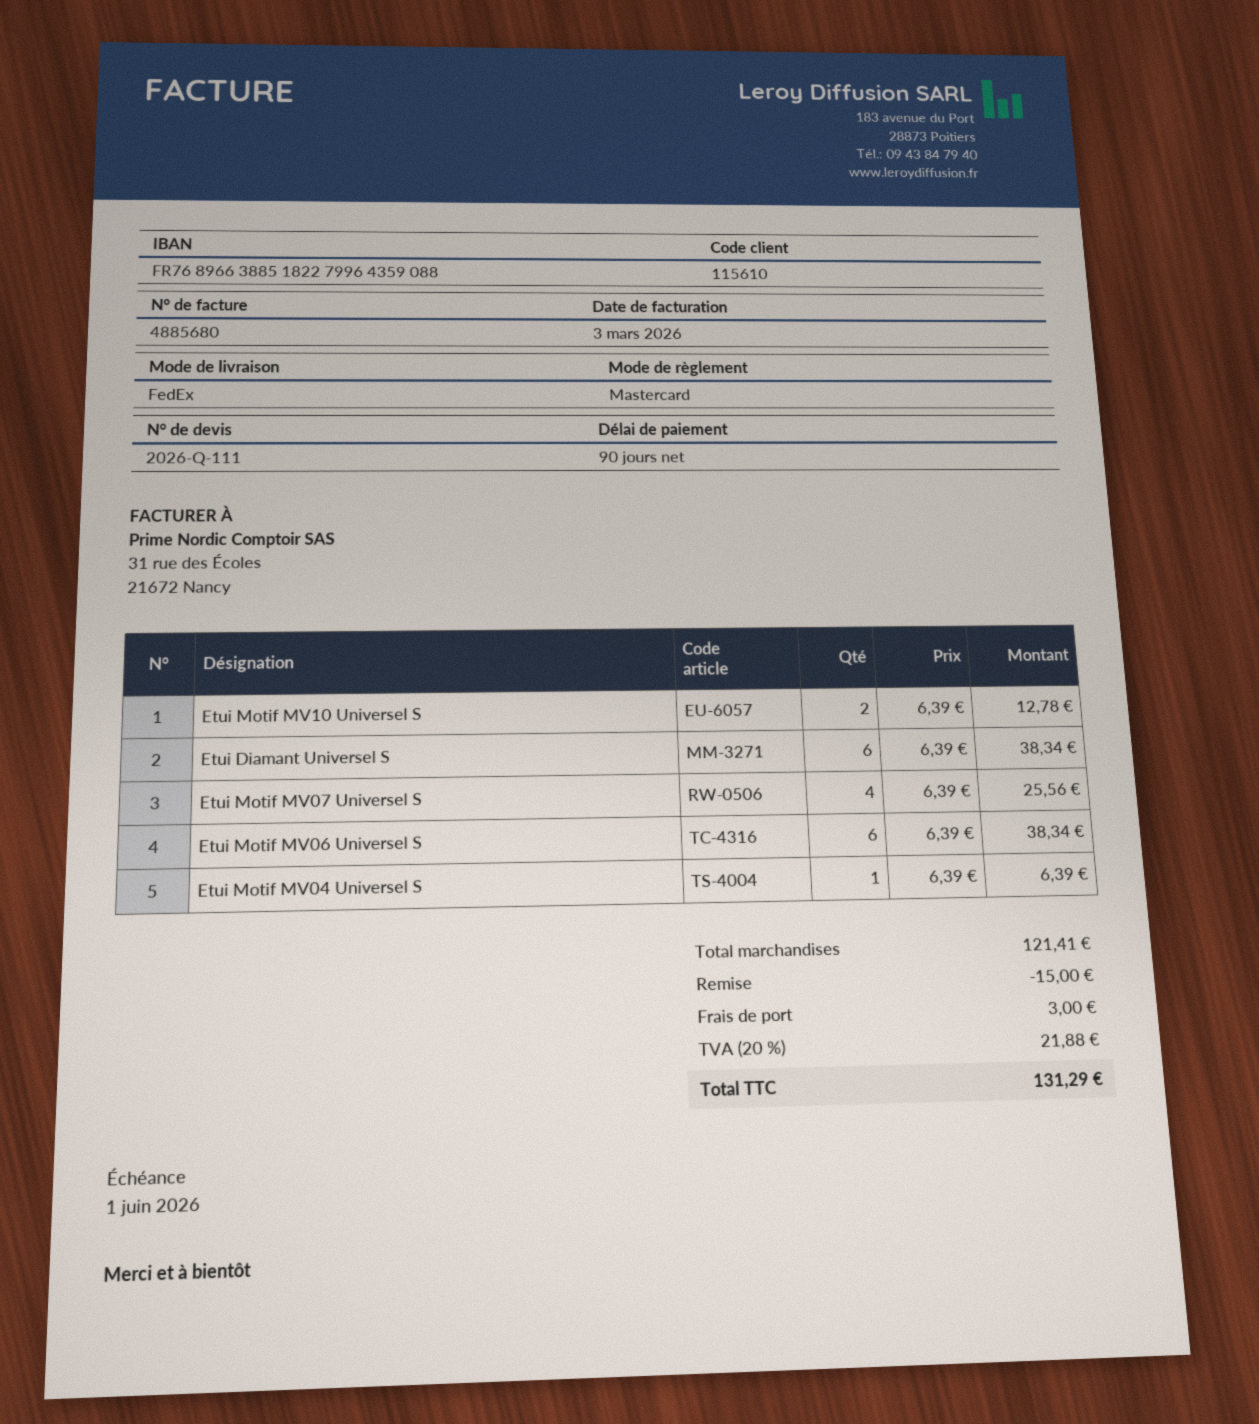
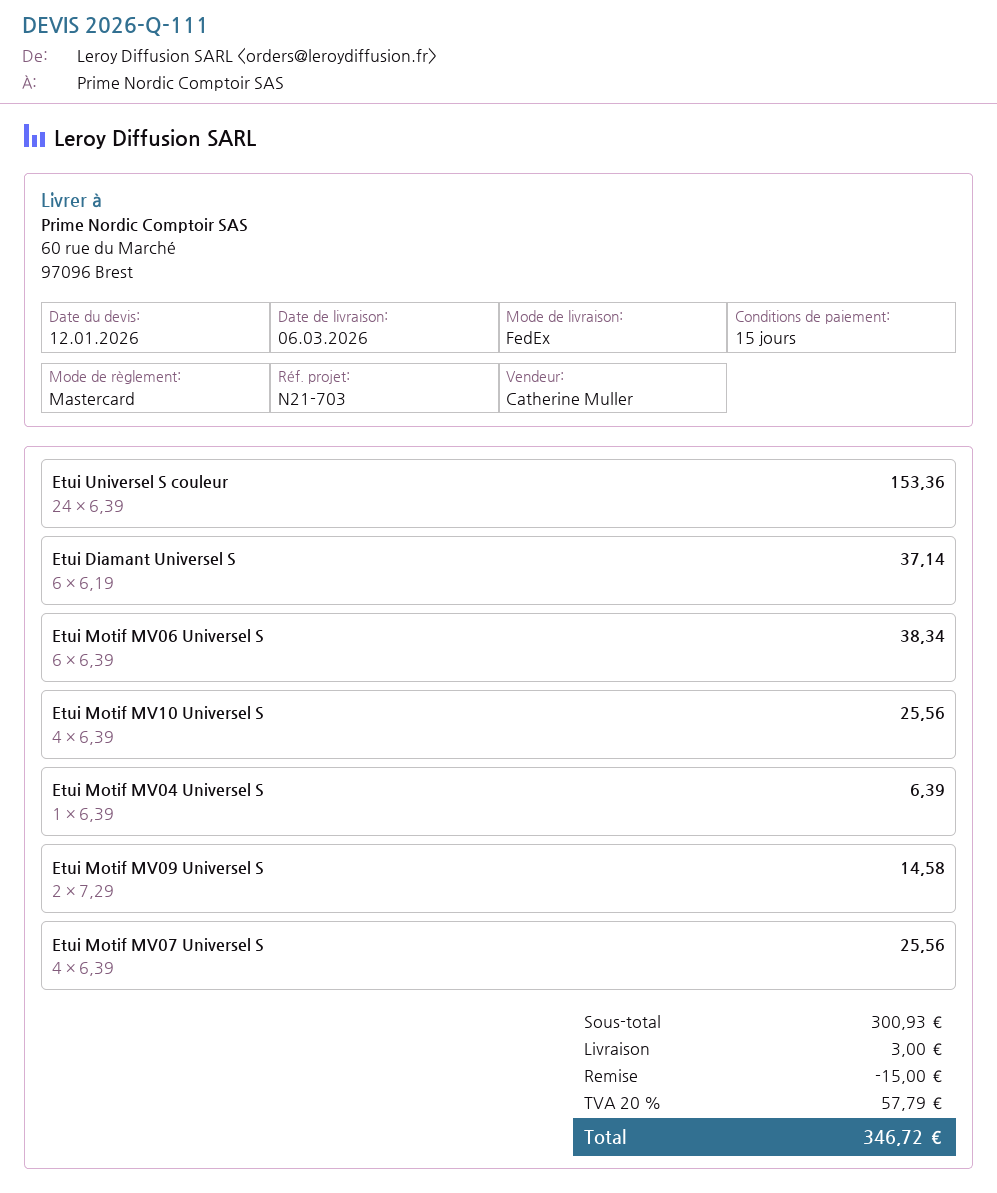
payment terms: 90 days -> 15 days
Etui Motif MV10 Universel S: 2 x 6.39 = 12.78 -> 4 x 6.39 = 25.56
Etui Diamant Universel S: 6 x 6.39 = 38.34 -> 6 x 6.19 = 37.14
Etui Universel S couleur: none -> 24 x 6.39 = 153.36
Etui Motif MV09 Universel S: none -> 2 x 7.29 = 14.58
subtotal: 121.41 -> 300.93
tax: 20% = 21.88 -> 20% = 57.79
total: 131.29 -> 346.72

